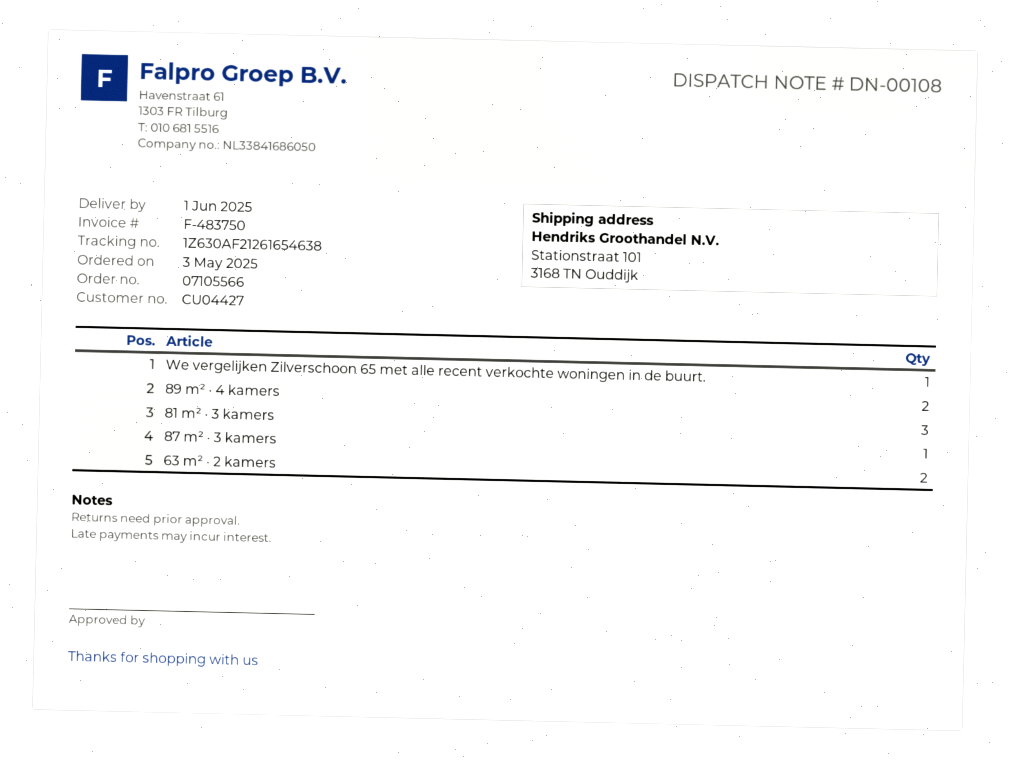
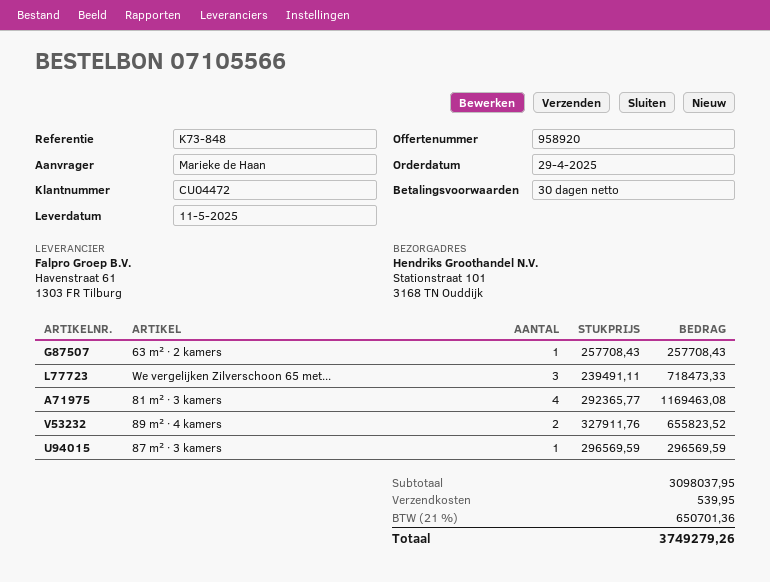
order date: 2025-05-03 -> 2025-04-29
delivery date: 2025-06-01 -> 2025-05-11
customer number: CU04427 -> CU04472
We vergelijken Zilverschoon 65 met alle recent verkochte woningen in de buurt.: 1 -> 3
81 m² · 3 kamers: 3 -> 4
63 m² · 2 kamers: 2 -> 1

